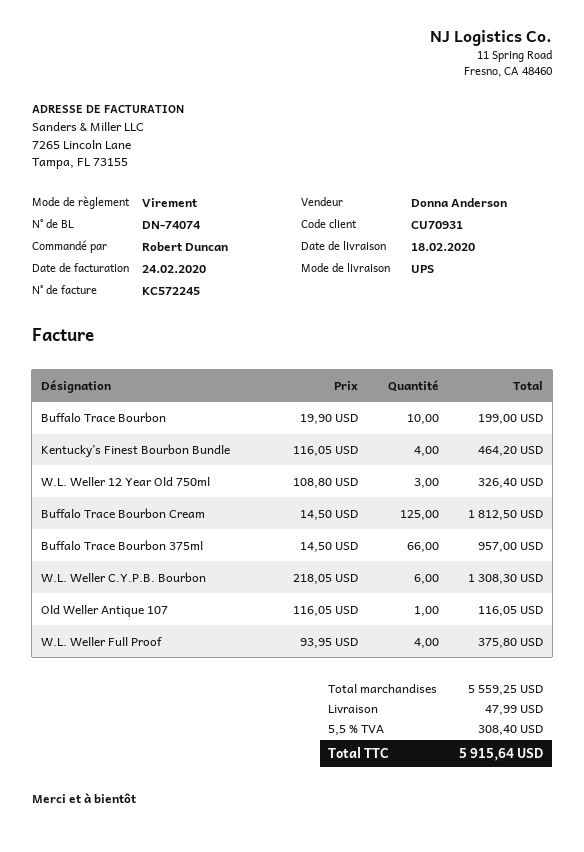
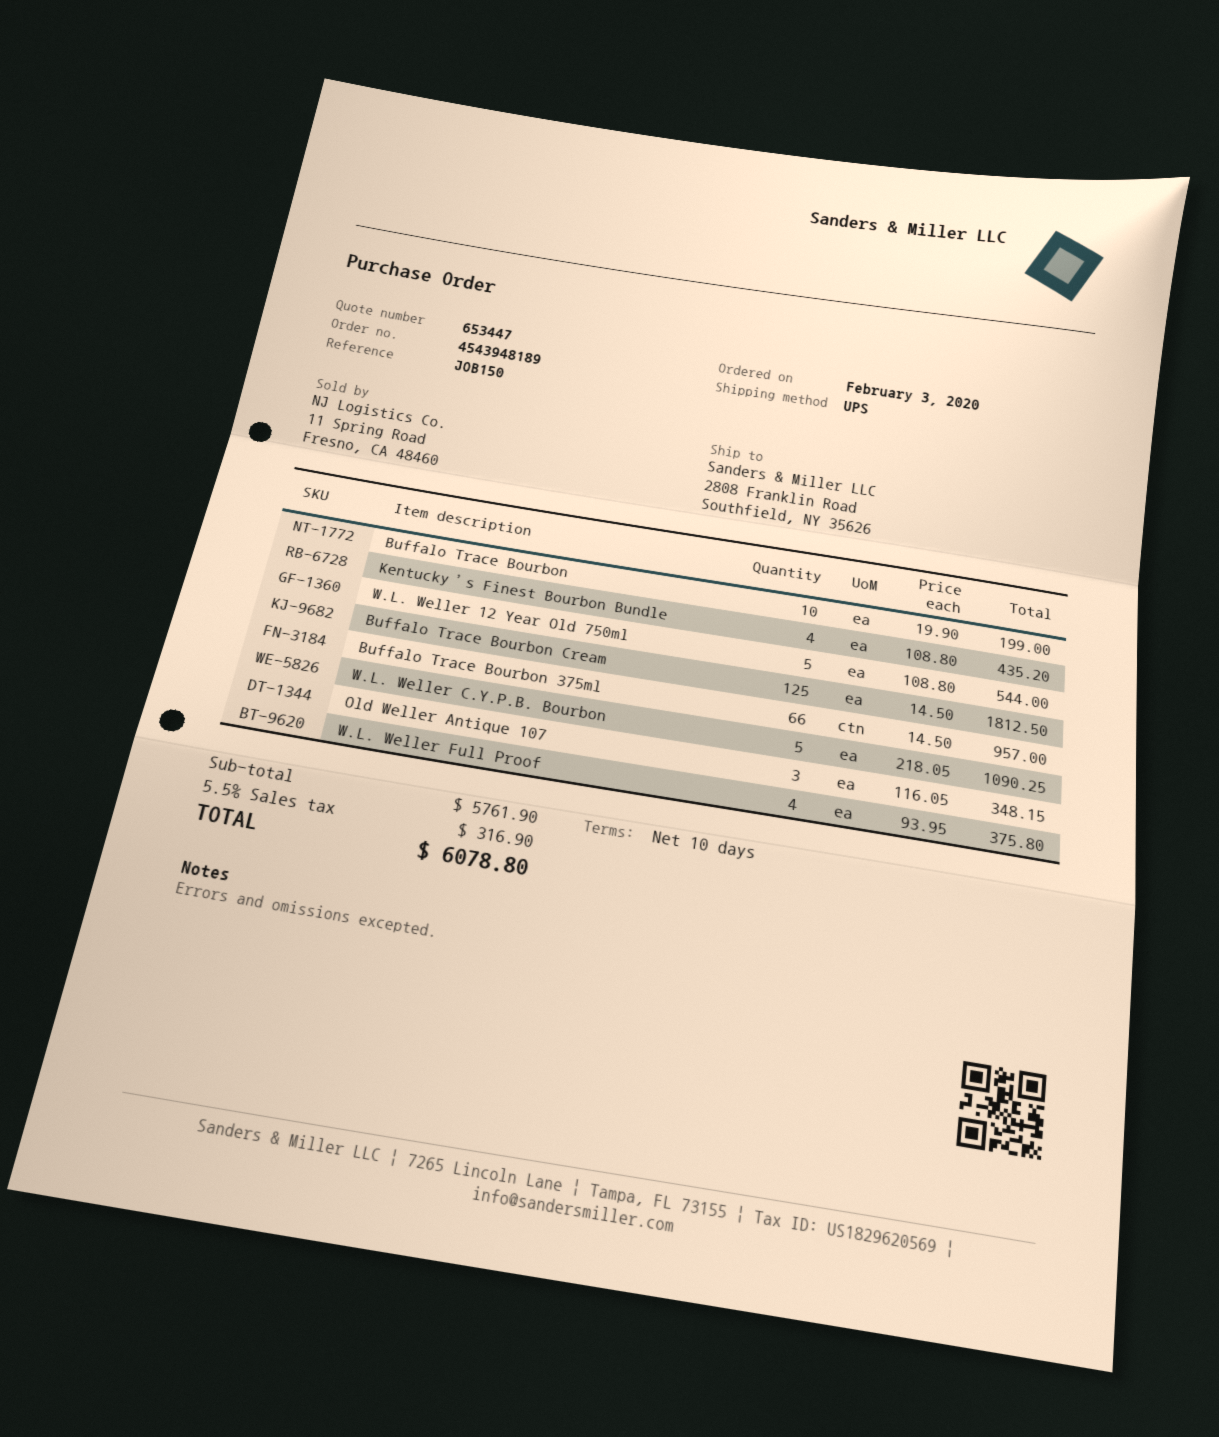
Kentucky’s Finest Bourbon Bundle: 4 x 116.05 = 464.20 -> 4 x 108.80 = 435.20
W.L. Weller 12 Year Old 750ml: 3 x 108.80 = 326.40 -> 5 x 108.80 = 544.00
W.L. Weller C.Y.P.B. Bourbon: 6 x 218.05 = 1308.30 -> 5 x 218.05 = 1090.25
Old Weller Antique 107: 1 x 116.05 = 116.05 -> 3 x 116.05 = 348.15
subtotal: 5559.25 -> 5761.90
shipping: 47.99 -> none
tax: 5.5% = 308.40 -> 5.5% = 316.90
total: 5915.64 -> 6078.80

